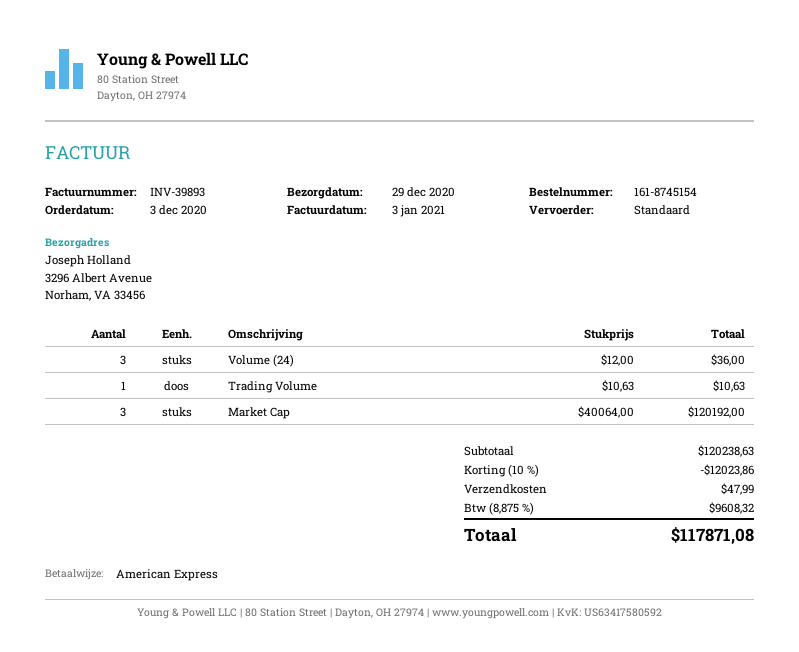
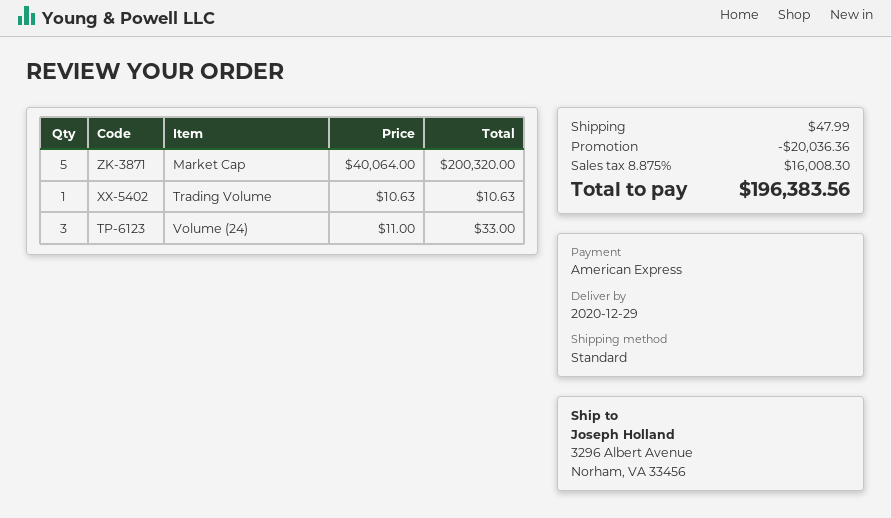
Volume (24): 3 x 12.00 = 36.00 -> 3 x 11.00 = 33.00
Market Cap: 3 x 40064.00 = 120192.00 -> 5 x 40064.00 = 200320.00
discount: 12023.86 -> 20036.36
tax: 8.875% = 9608.32 -> 8.875% = 16008.30
total: 117871.08 -> 196383.56

